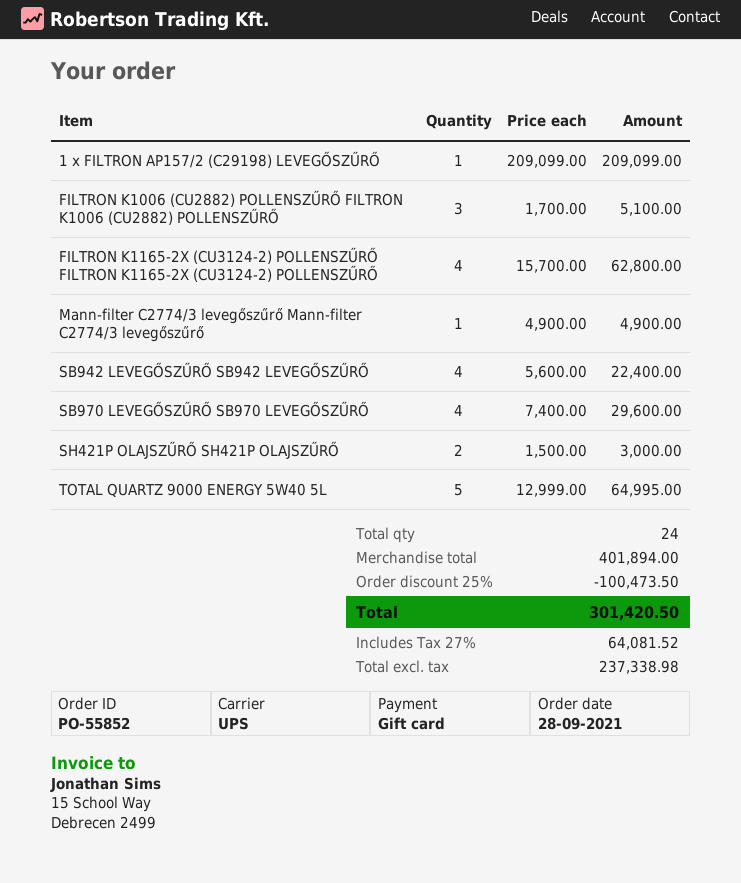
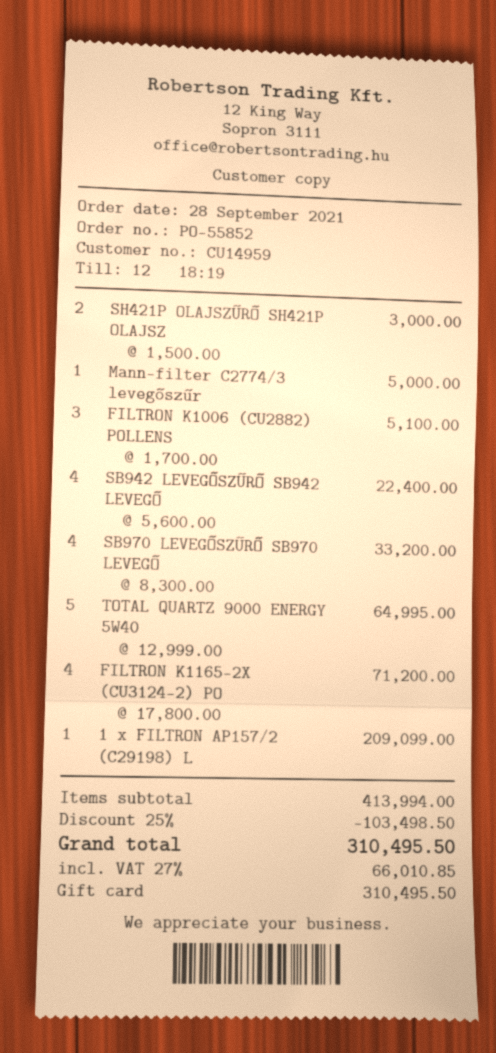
FILTRON K1165-2X (CU3124-2) POLLENSZŰRŐ FILTRON K1165-2X (CU3124-2) POLLENSZŰRŐ: 4 x 15700.00 = 62800.00 -> 4 x 17800.00 = 71200.00
Mann-filter C2774/3 levegőszűrő Mann-filter C2774/3 levegőszűrő: 1 x 4900.00 = 4900.00 -> 1 x 5000.00 = 5000.00
SB970 LEVEGŐSZŰRŐ SB970 LEVEGŐSZŰRŐ: 4 x 7400.00 = 29600.00 -> 4 x 8300.00 = 33200.00
subtotal: 401894.00 -> 413994.00
discount: 25% = 100473.50 -> 25% = 103498.50
tax: 27% = 64081.52 -> 27% = 66010.85
total: 301420.50 -> 310495.50

